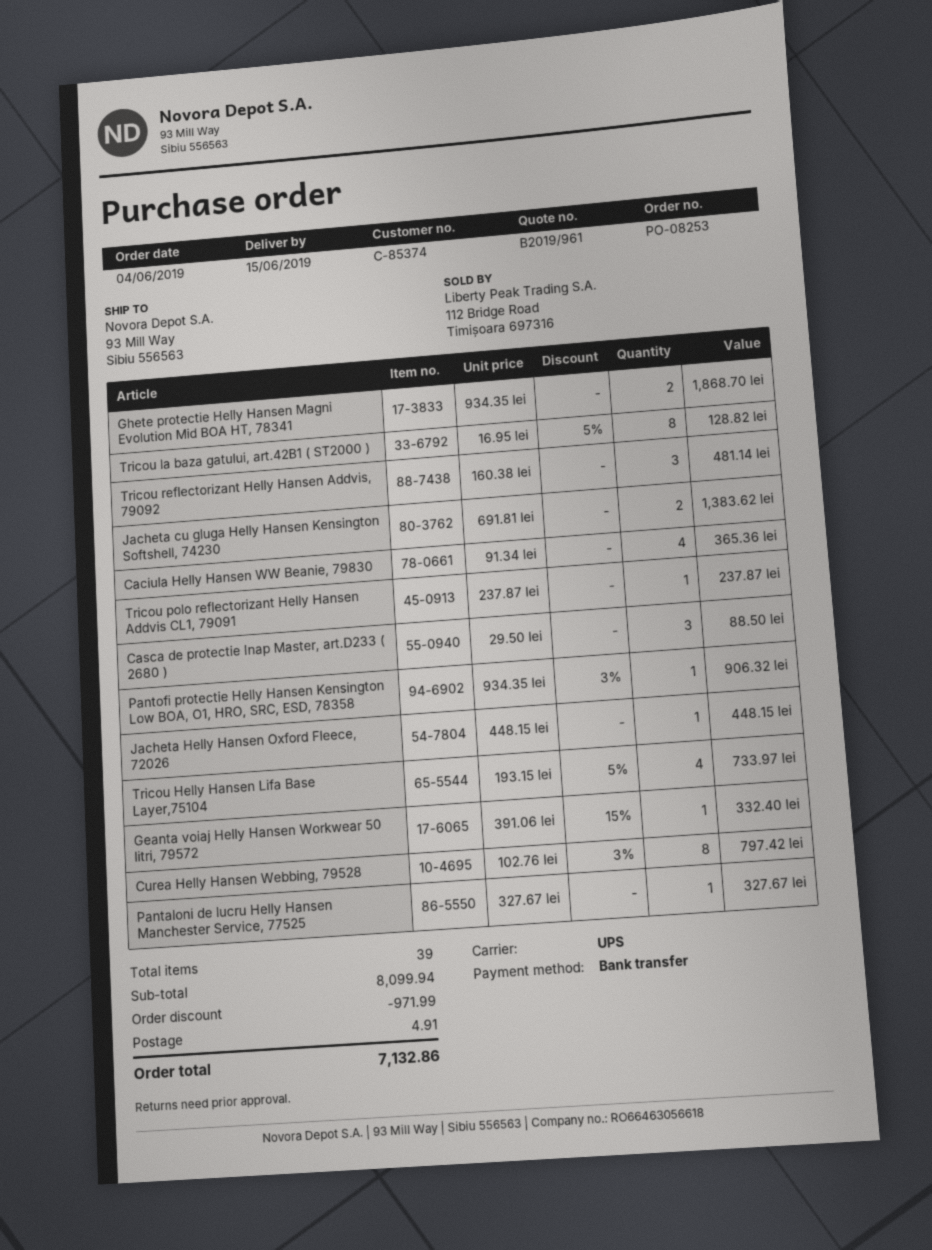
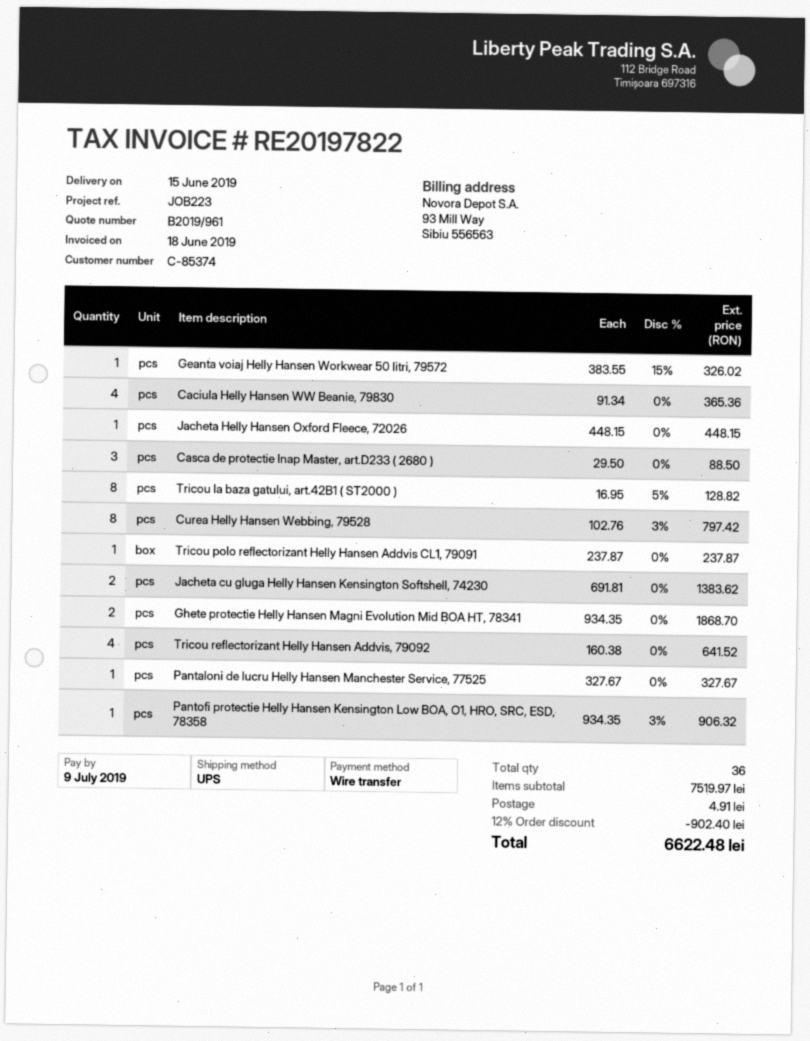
Tricou reflectorizant Helly Hansen Addvis, 79092: 3 x 160.38 = 481.14 -> 4 x 160.38 = 641.52
Tricou Helly Hansen Lifa Base Layer,75104: 4 x 193.15 - 5% = 733.97 -> none
Geanta voiaj Helly Hansen Workwear 50 litri, 79572: 1 x 391.06 - 15% = 332.40 -> 1 x 383.55 - 15% = 326.02
total quantity: 39 -> 36
subtotal: 8099.94 -> 7519.97
discount: 971.99 -> 902.40
total: 7132.86 -> 6622.48

